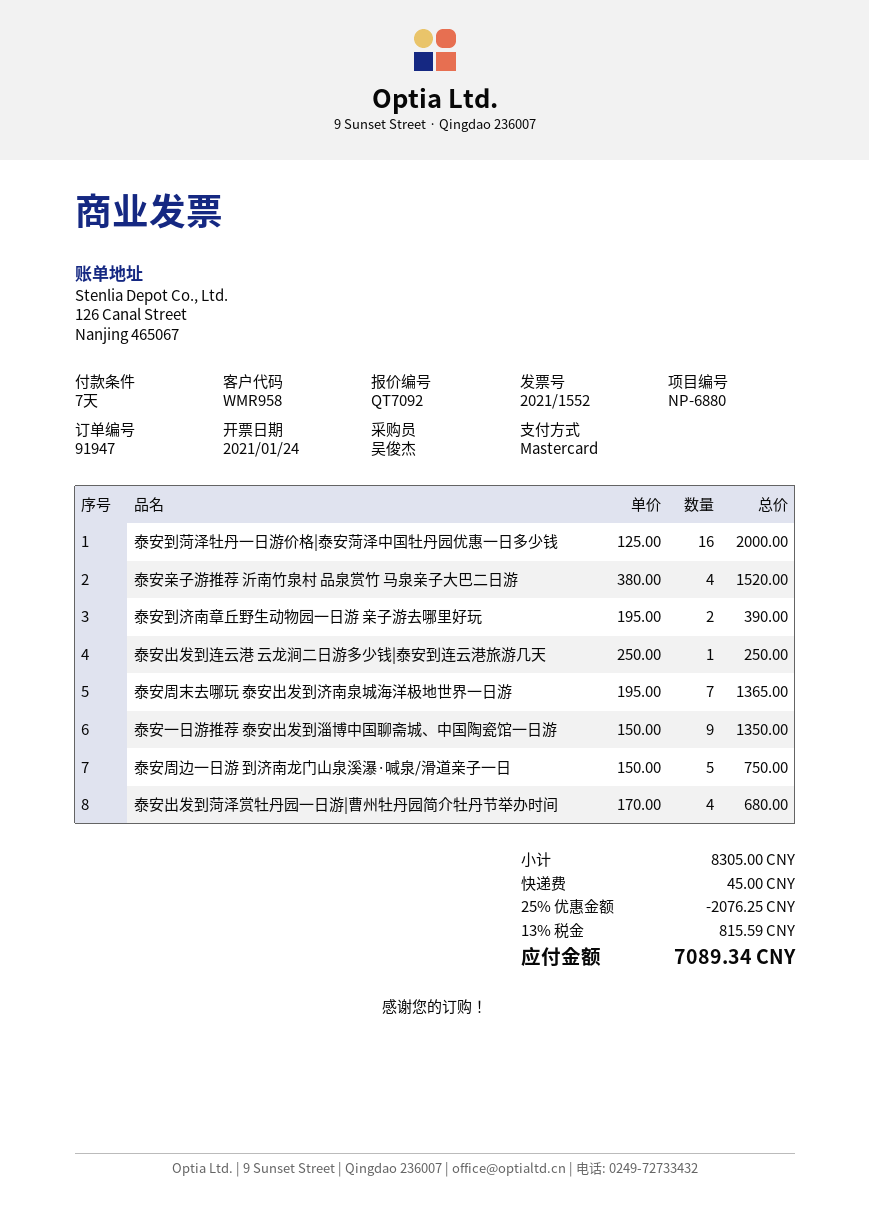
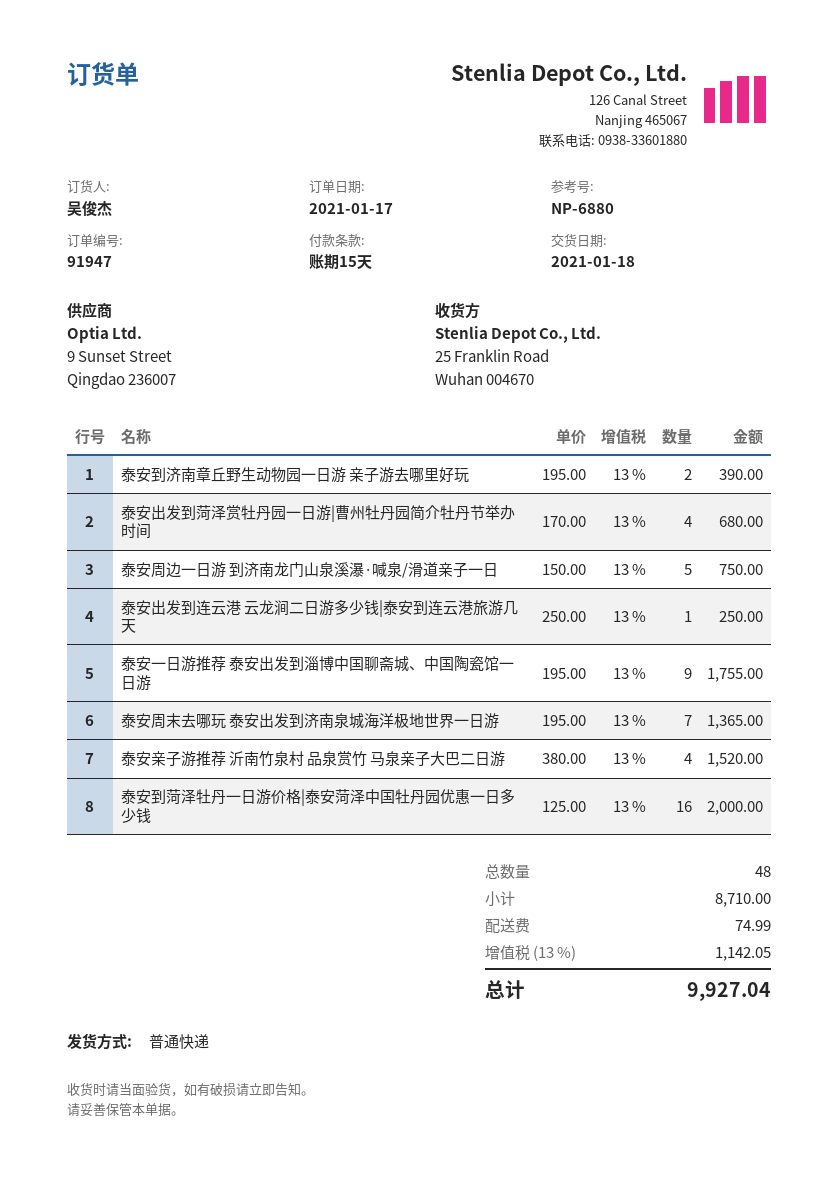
payment terms: 7 days -> 15 days
泰安一日游推荐 泰安出发到淄博中国聊斋城、中国陶瓷馆一日游: 9 x 150.00 = 1350.00 -> 9 x 195.00 = 1755.00
subtotal: 8305.00 -> 8710.00
discount: 25% = 2076.25 -> none
shipping: 45.00 -> 74.99
tax: 13% = 815.59 -> 13% = 1142.05
total: 7089.34 -> 9927.04

